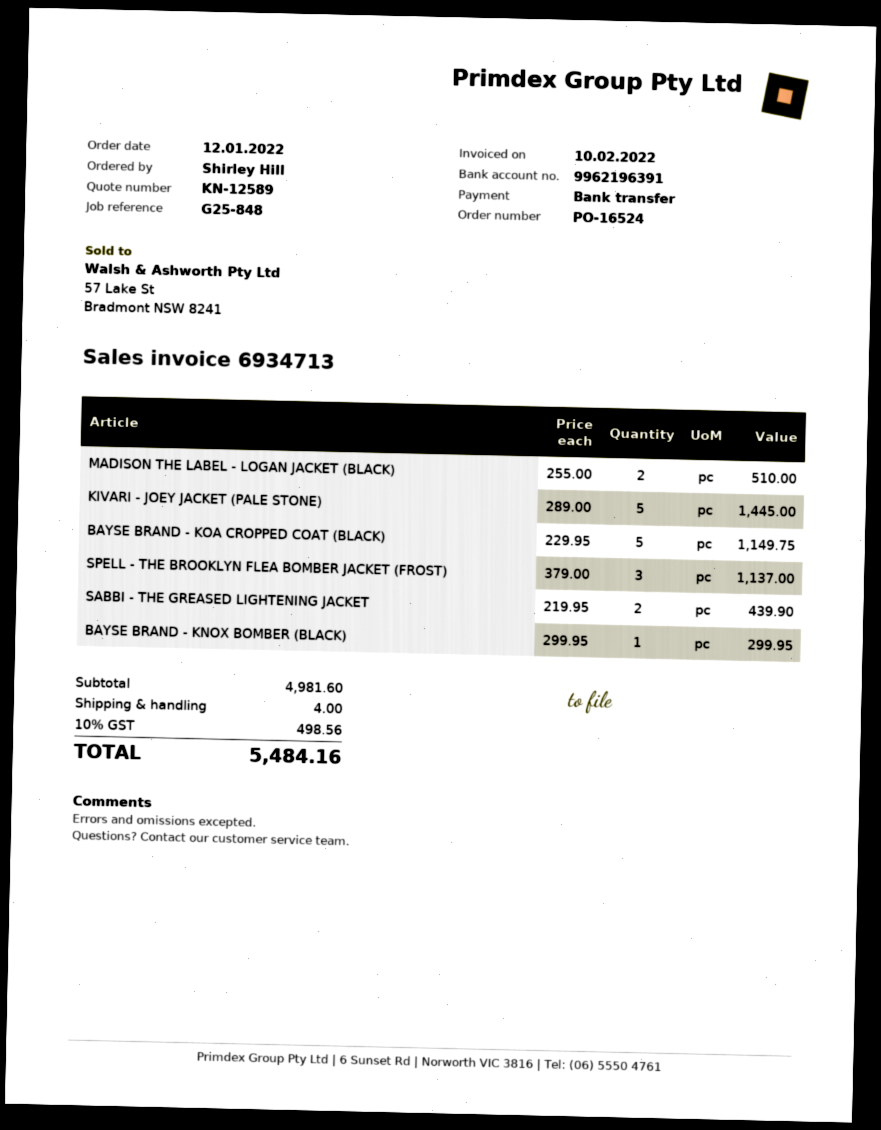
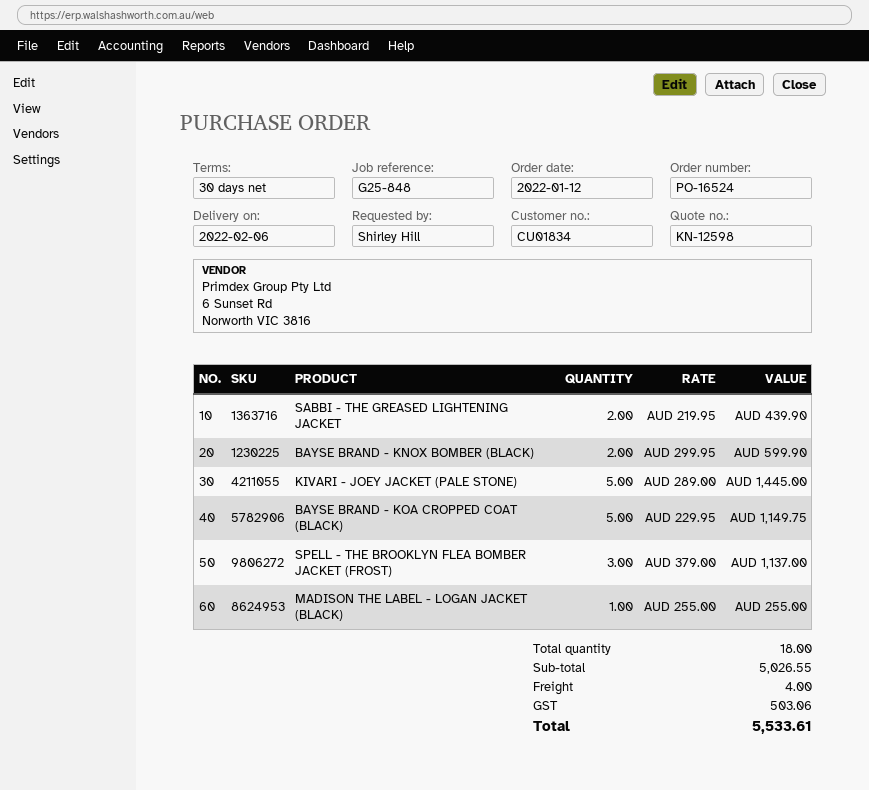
quote number: KN-12589 -> KN-12598
MADISON THE LABEL - LOGAN JACKET (BLACK): 2 x 255.00 = 510.00 -> 1 x 255.00 = 255.00
BAYSE BRAND - KNOX BOMBER (BLACK): 1 x 299.95 = 299.95 -> 2 x 299.95 = 599.90
subtotal: 4981.60 -> 5026.55
tax: 498.56 -> 503.06
total: 5484.16 -> 5533.61

